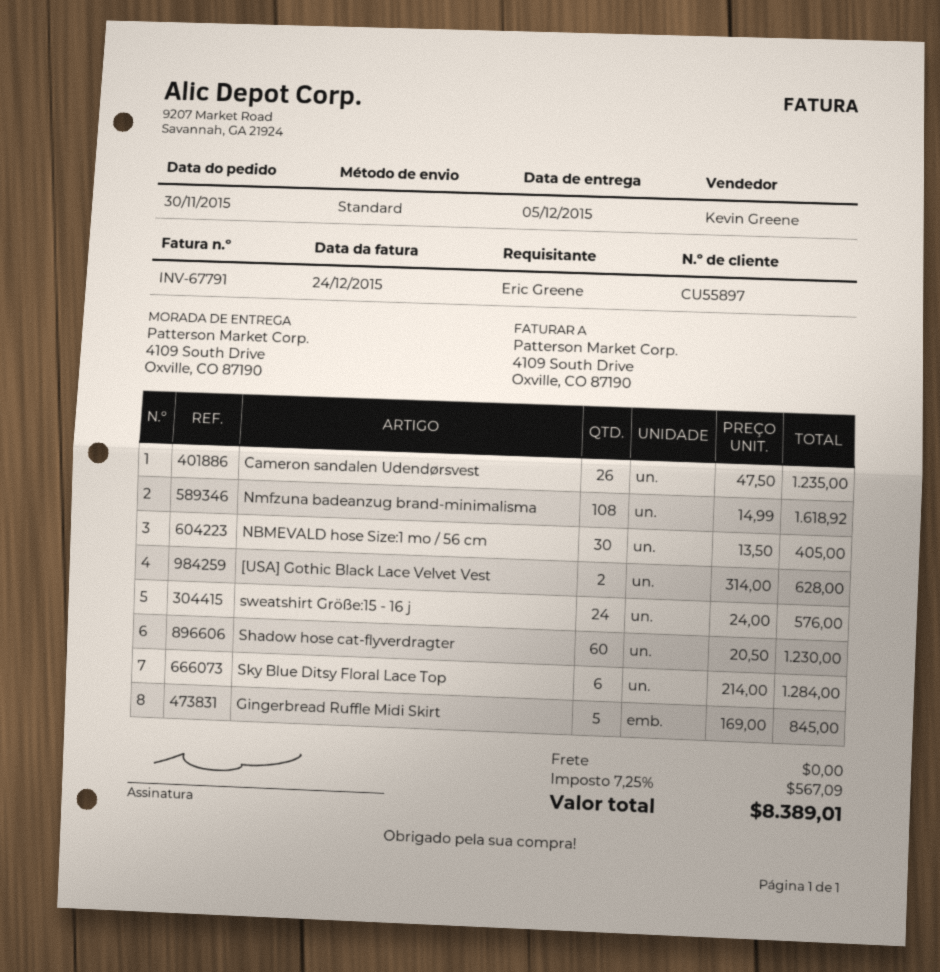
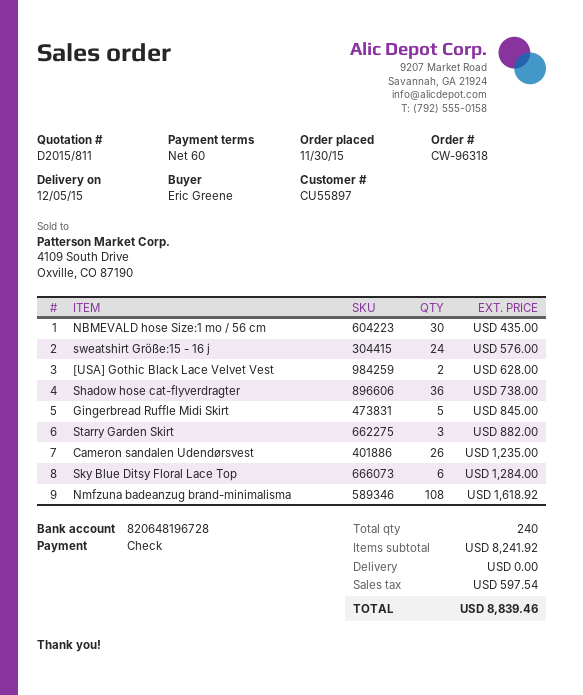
NBMEVALD hose Size:1 mo / 56 cm: 30 for 405.00 -> 30 for 435.00
Shadow hose cat-flyverdragter: 60 for 1230.00 -> 36 for 738.00
Starry Garden Skirt: none -> 3 for 882.00
tax: 567.09 -> 597.54
total: 8389.01 -> 8839.46

